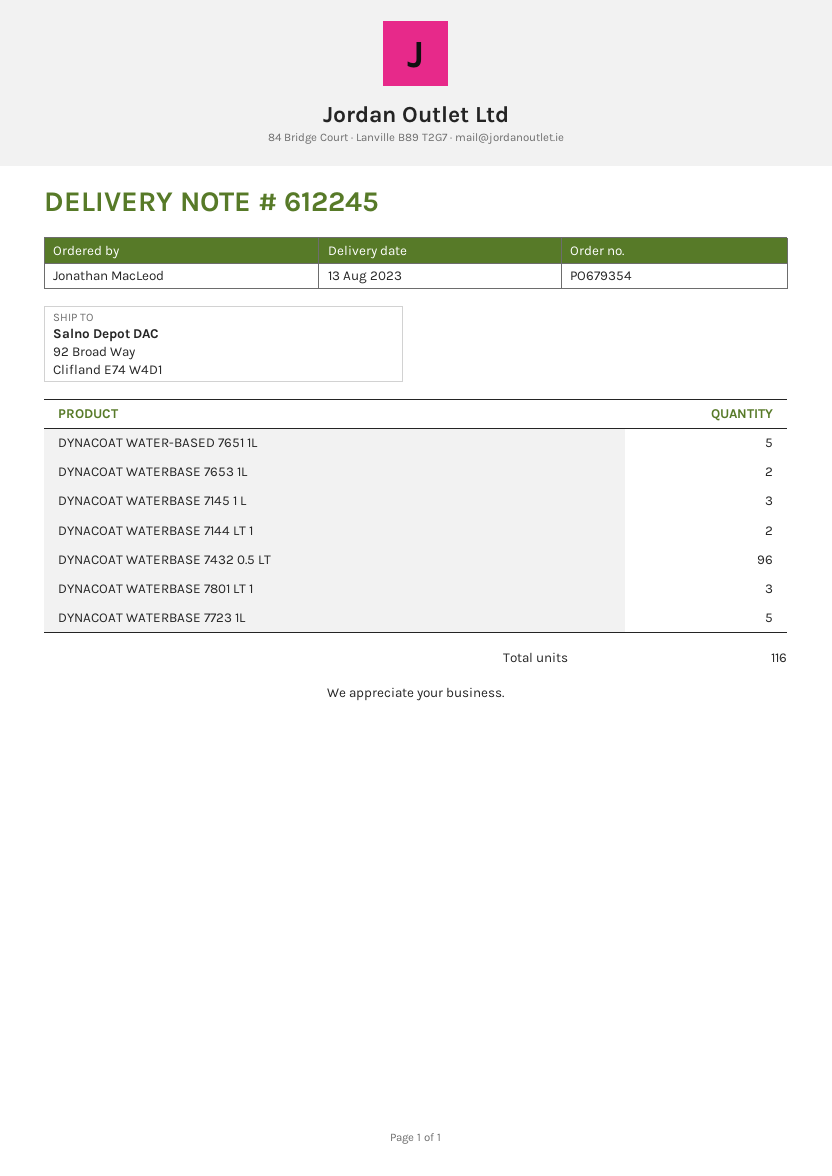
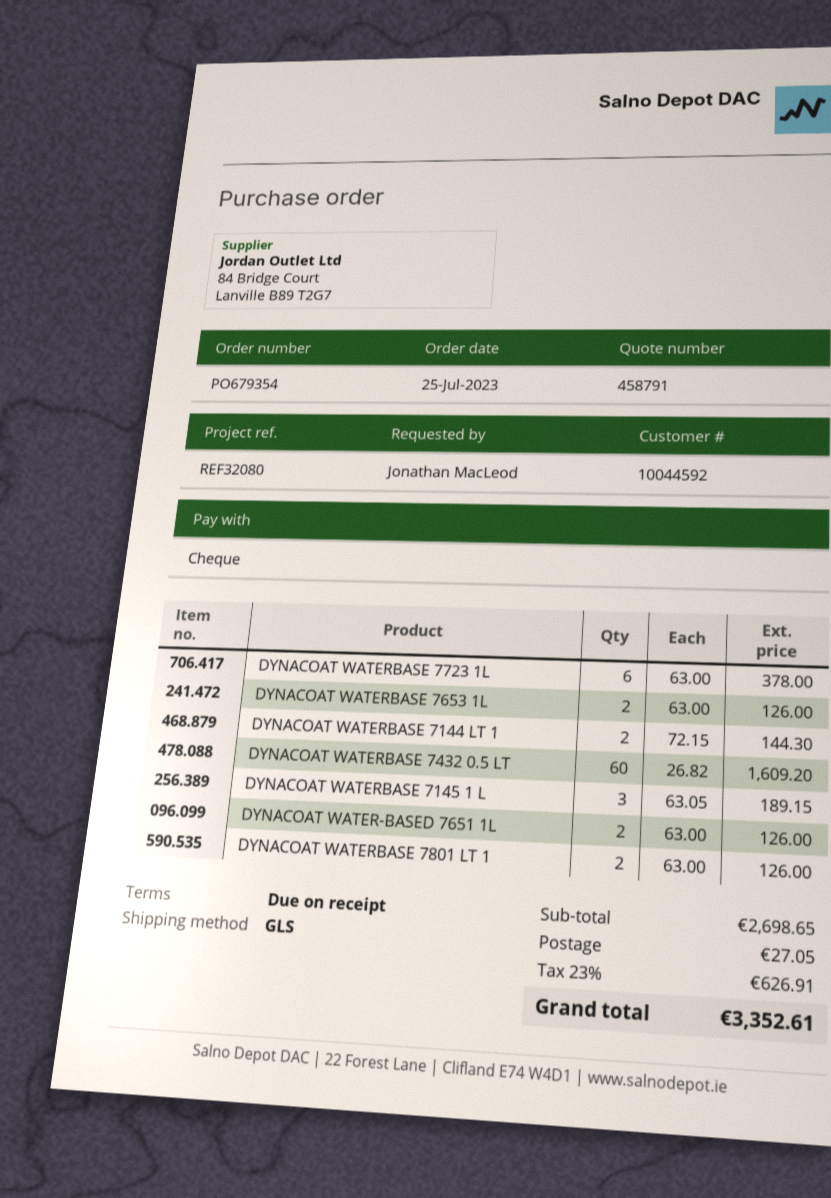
DYNACOAT WATER-BASED 7651 1L: 5 -> 2
DYNACOAT WATERBASE 7432 0.5 LT: 96 -> 60
DYNACOAT WATERBASE 7801 LT 1: 3 -> 2
DYNACOAT WATERBASE 7723 1L: 5 -> 6

